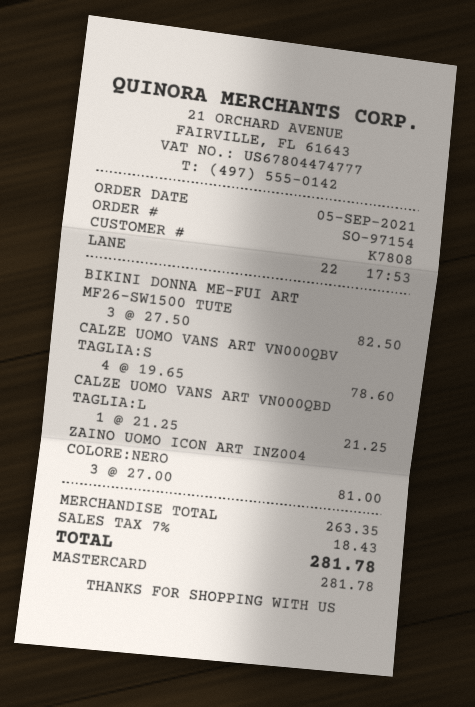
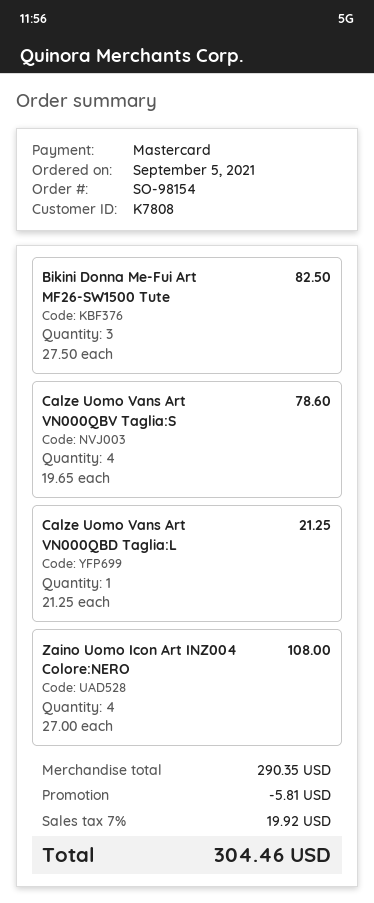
order number: SO-97154 -> SO-98154
ZAINO UOMO ICON ART INZ004 COLORE:NERO: 3 x 27.00 = 81.00 -> 4 x 27.00 = 108.00
subtotal: 263.35 -> 290.35
discount: none -> 5.81
tax: 7% = 18.43 -> 7% = 19.92
total: 281.78 -> 304.46

